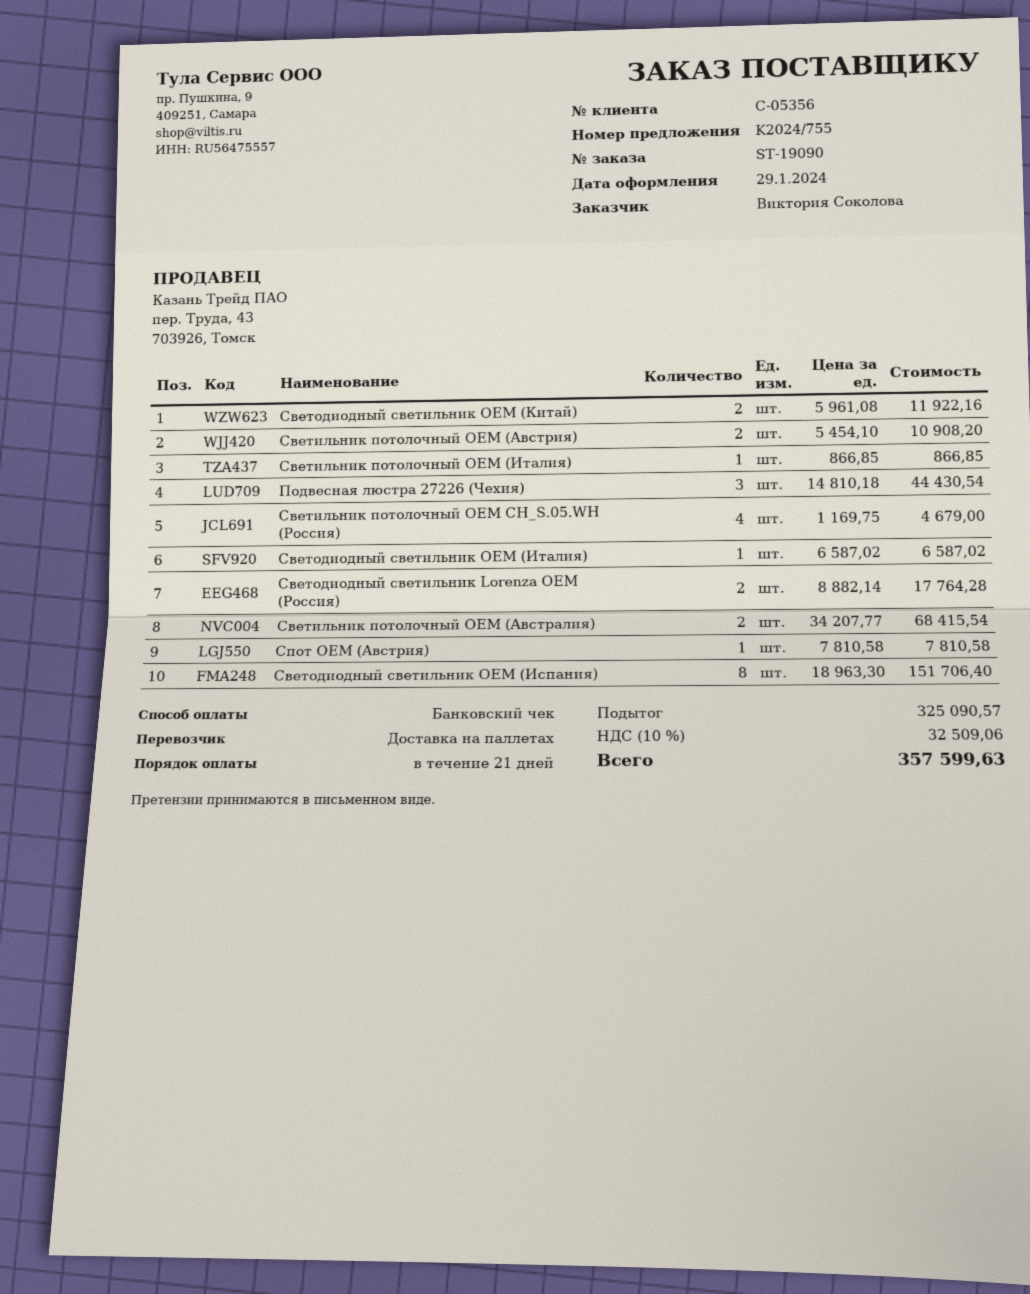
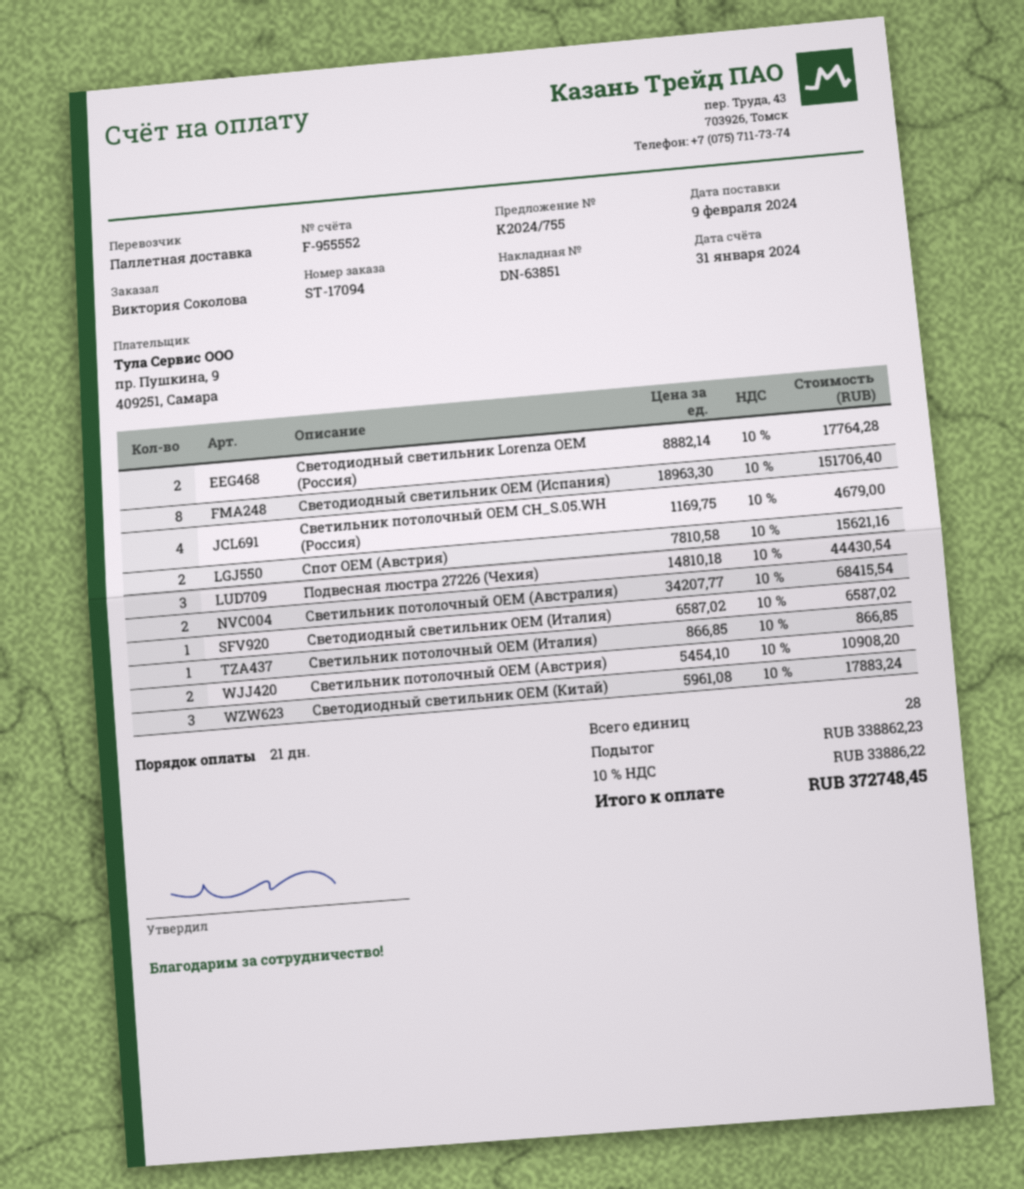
order number: ST-19090 -> ST-17094
Светодиодный светильник OEM (Китай): 2 x 5961.08 = 11922.16 -> 3 x 5961.08 = 17883.24
Спот OEM (Австрия): 1 x 7810.58 = 7810.58 -> 2 x 7810.58 = 15621.16
subtotal: 325090.57 -> 338862.23
tax: 10% = 32509.06 -> 10% = 33886.22
total: 357599.63 -> 372748.45

